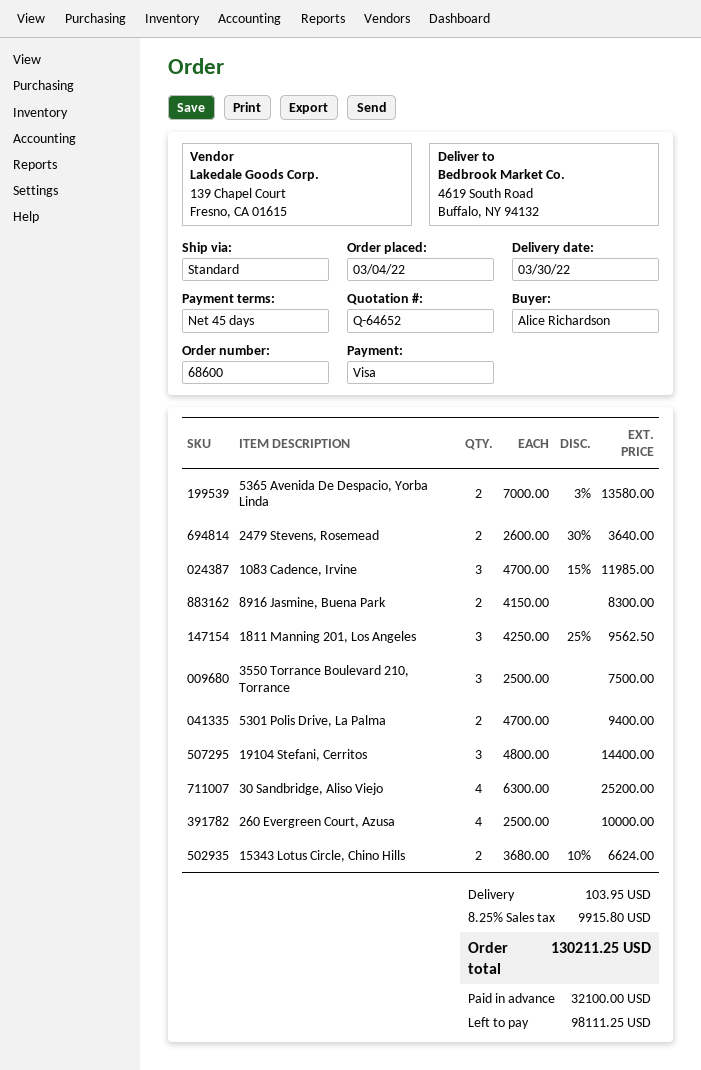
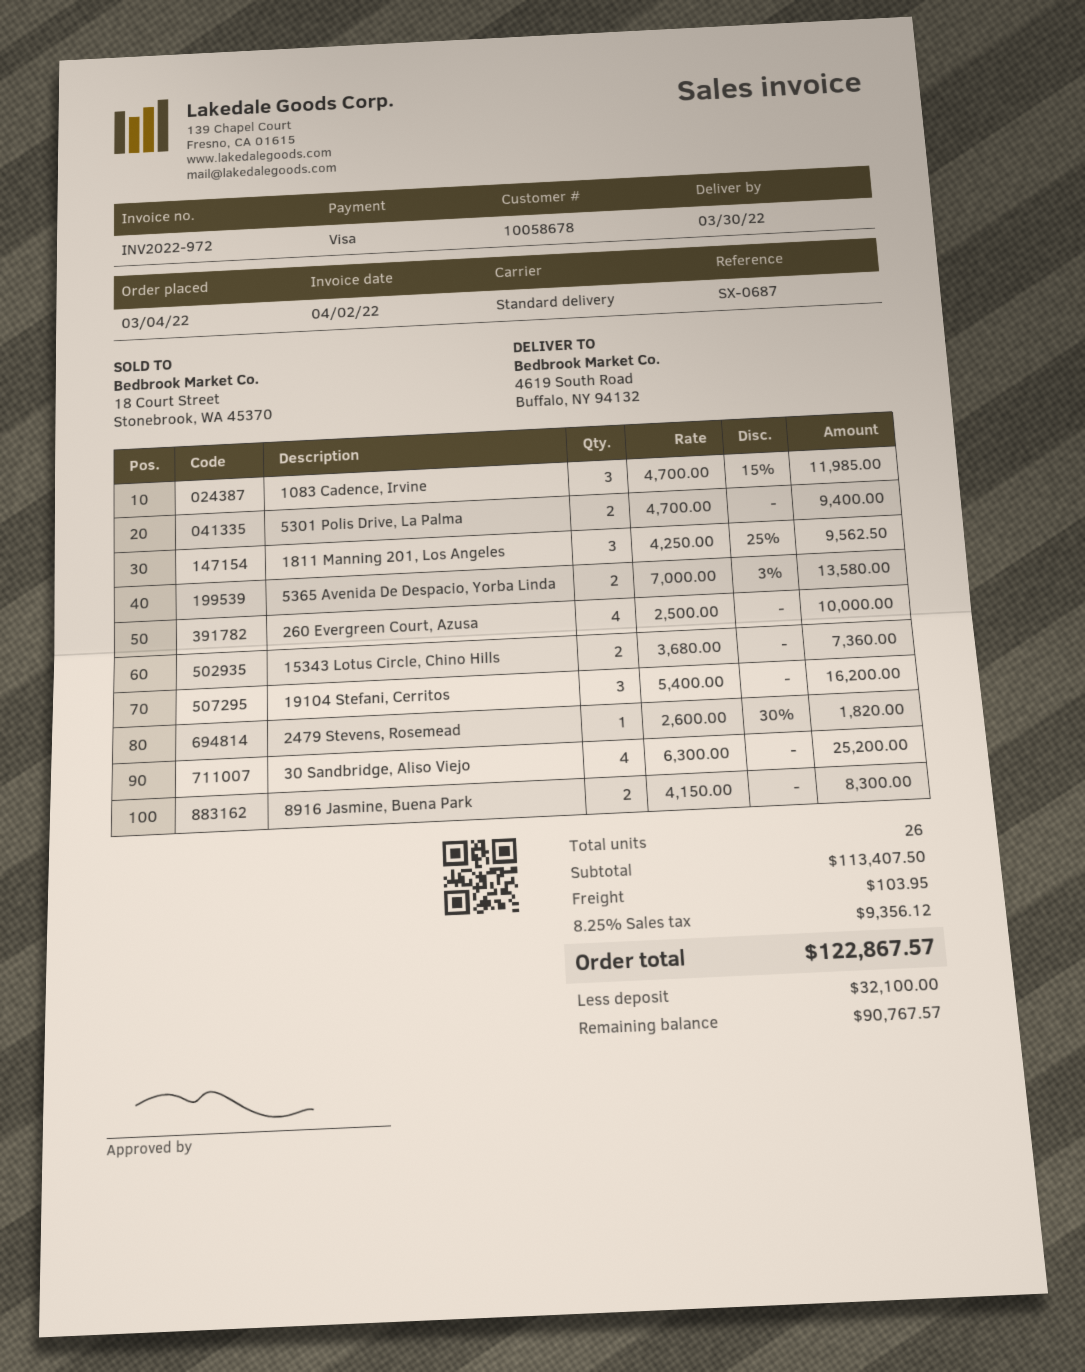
2479 Stevens, Rosemead: 2 x 2600.00 - 30% = 3640.00 -> 1 x 2600.00 - 30% = 1820.00
3550 Torrance Boulevard 210, Torrance: 3 x 2500.00 = 7500.00 -> none
19104 Stefani, Cerritos: 3 x 4800.00 = 14400.00 -> 3 x 5400.00 = 16200.00
15343 Lotus Circle, Chino Hills: 2 x 3680.00 - 10% = 6624.00 -> 2 x 3680.00 = 7360.00
tax: 8.25% = 9915.80 -> 8.25% = 9356.12
total: 130211.25 -> 122867.57
balance: 98111.25 -> 90767.57

